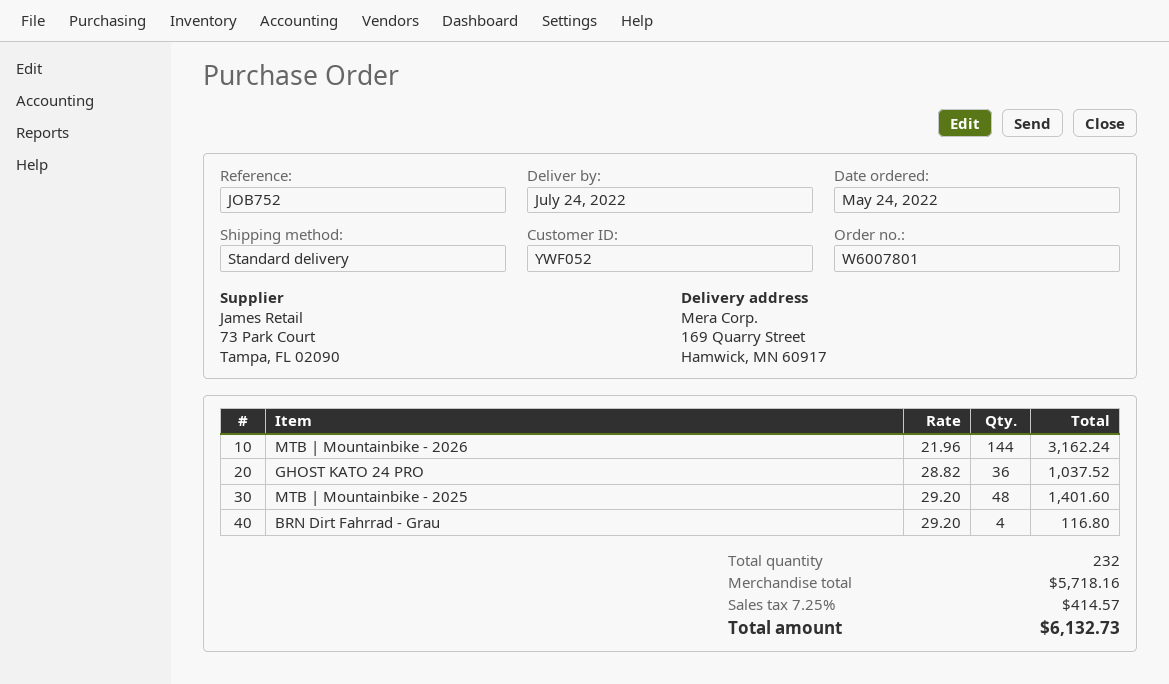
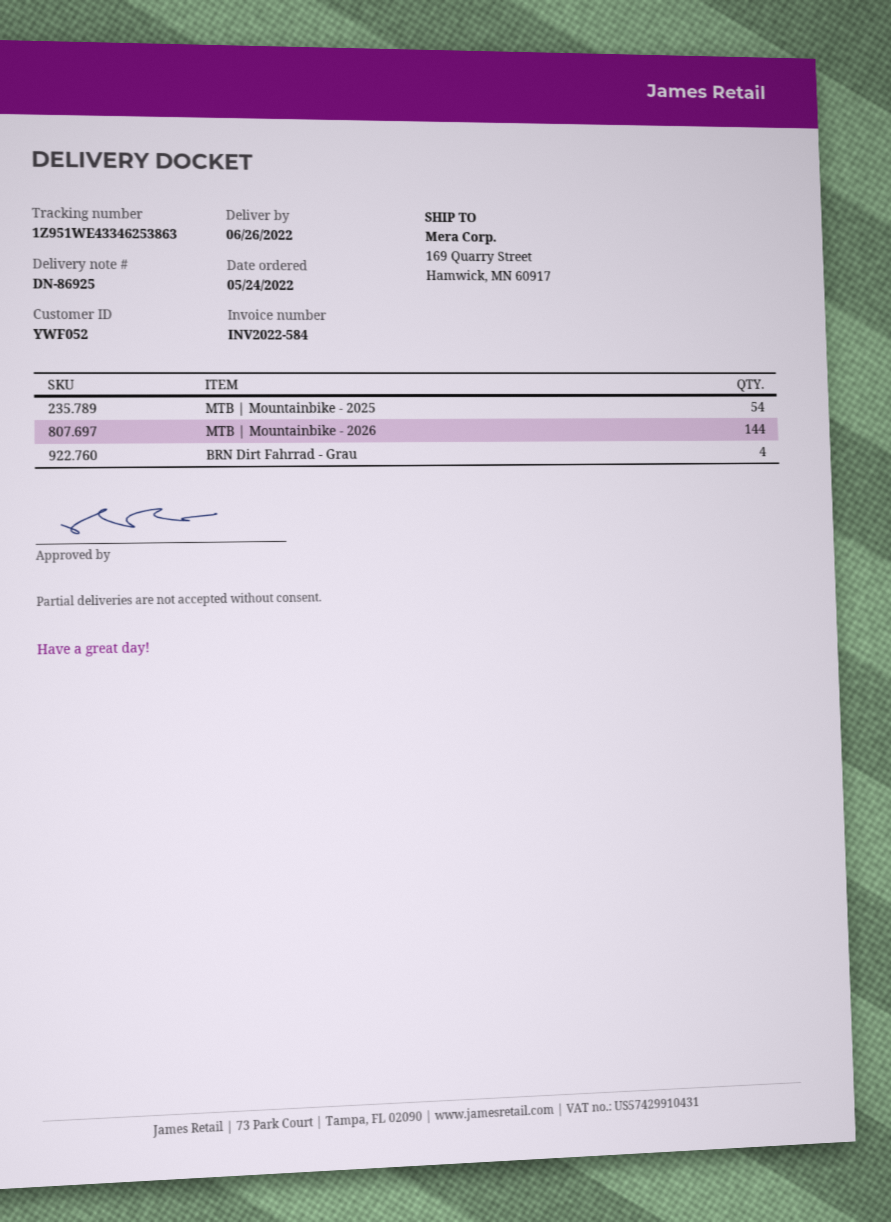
delivery date: 2022-07-24 -> 2022-06-26
GHOST KATO 24 PRO: 36 -> none
MTB | Mountainbike - 2025: 48 -> 54

